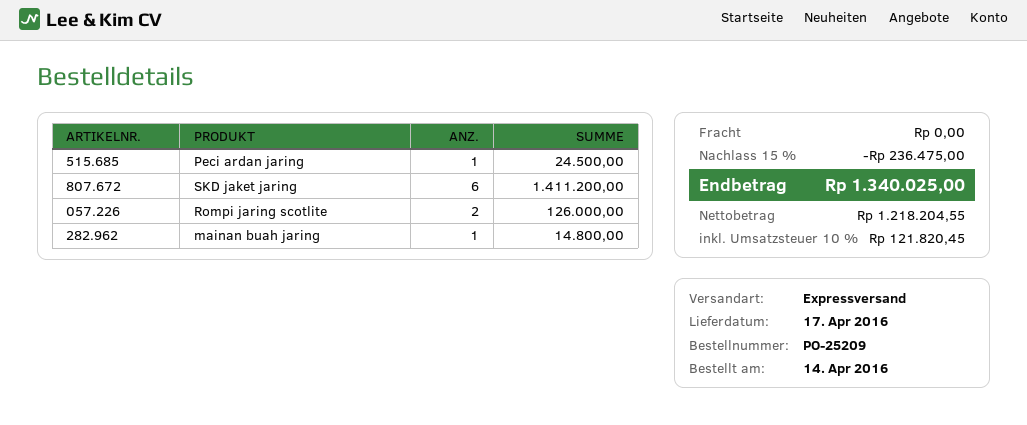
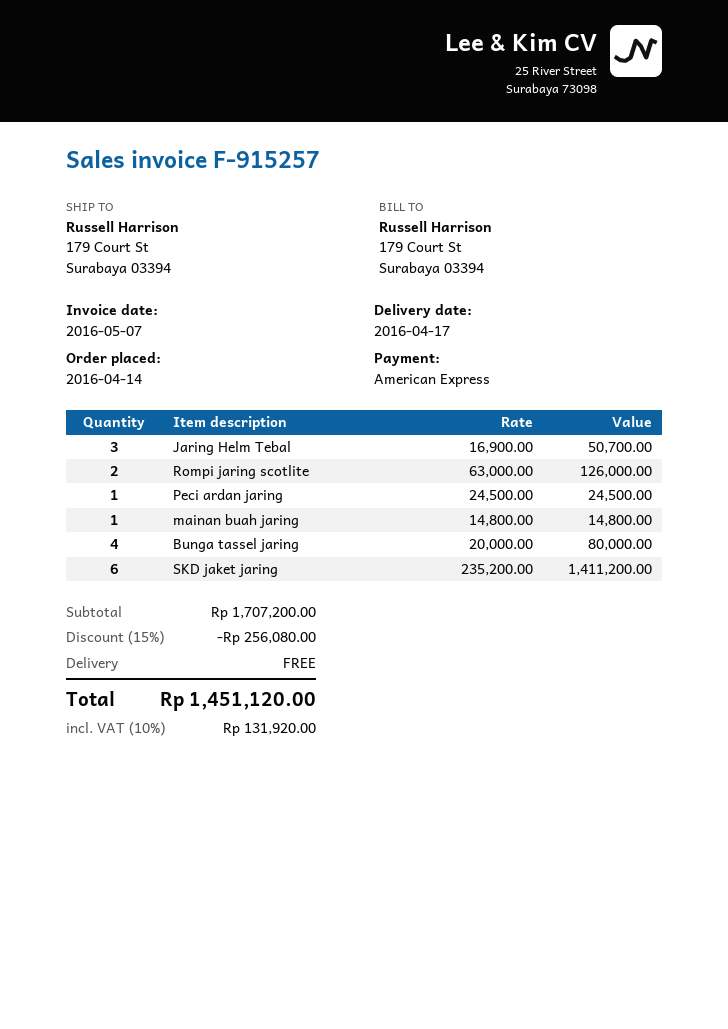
Jaring Helm Tebal: none -> 3 for 50700.00
Bunga tassel jaring: none -> 4 for 80000.00
discount: 15% = 236475.00 -> 15% = 256080.00
tax: 10% = 121820.45 -> 10% = 131920.00
total: 1340025.00 -> 1451120.00

